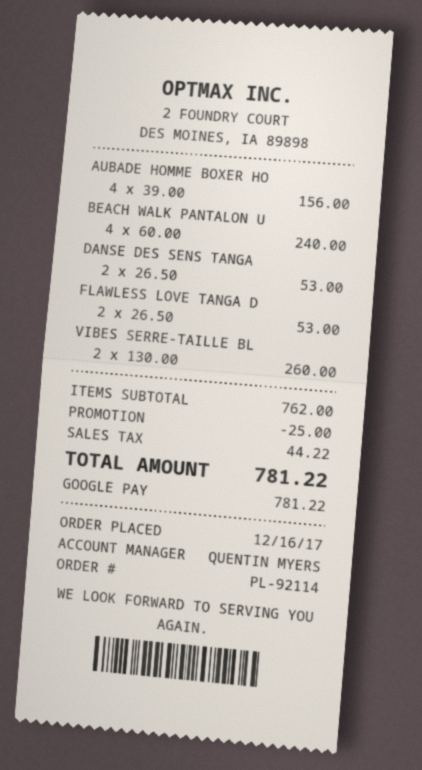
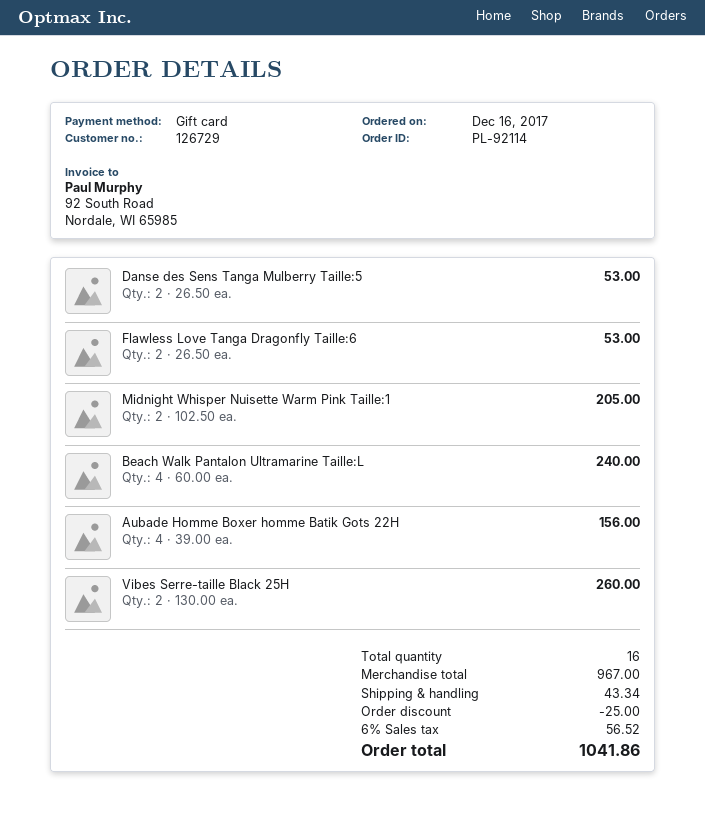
payment method: Google Pay -> gift card
Midnight Whisper Nuisette Warm Pink Taille:1: none -> 2 x 102.50 = 205.00
subtotal: 762.00 -> 967.00
shipping: none -> 43.34
tax: 44.22 -> 56.52
total: 781.22 -> 1041.86

